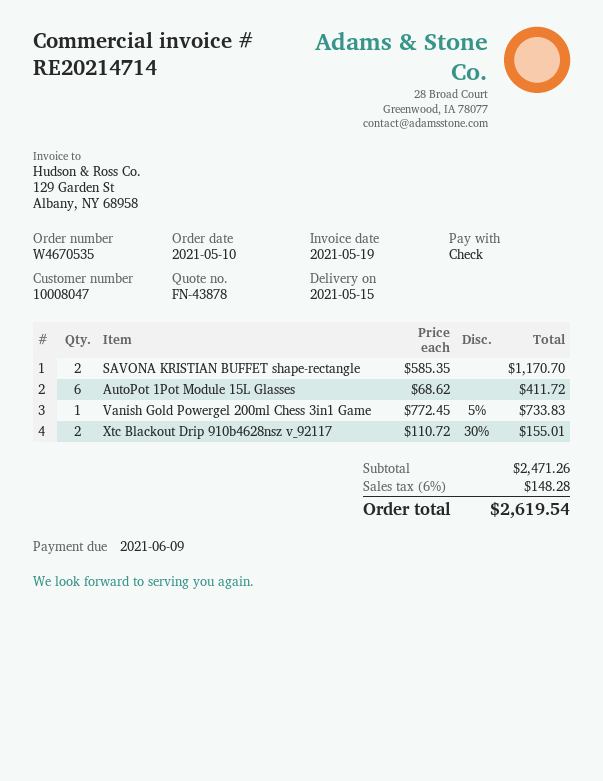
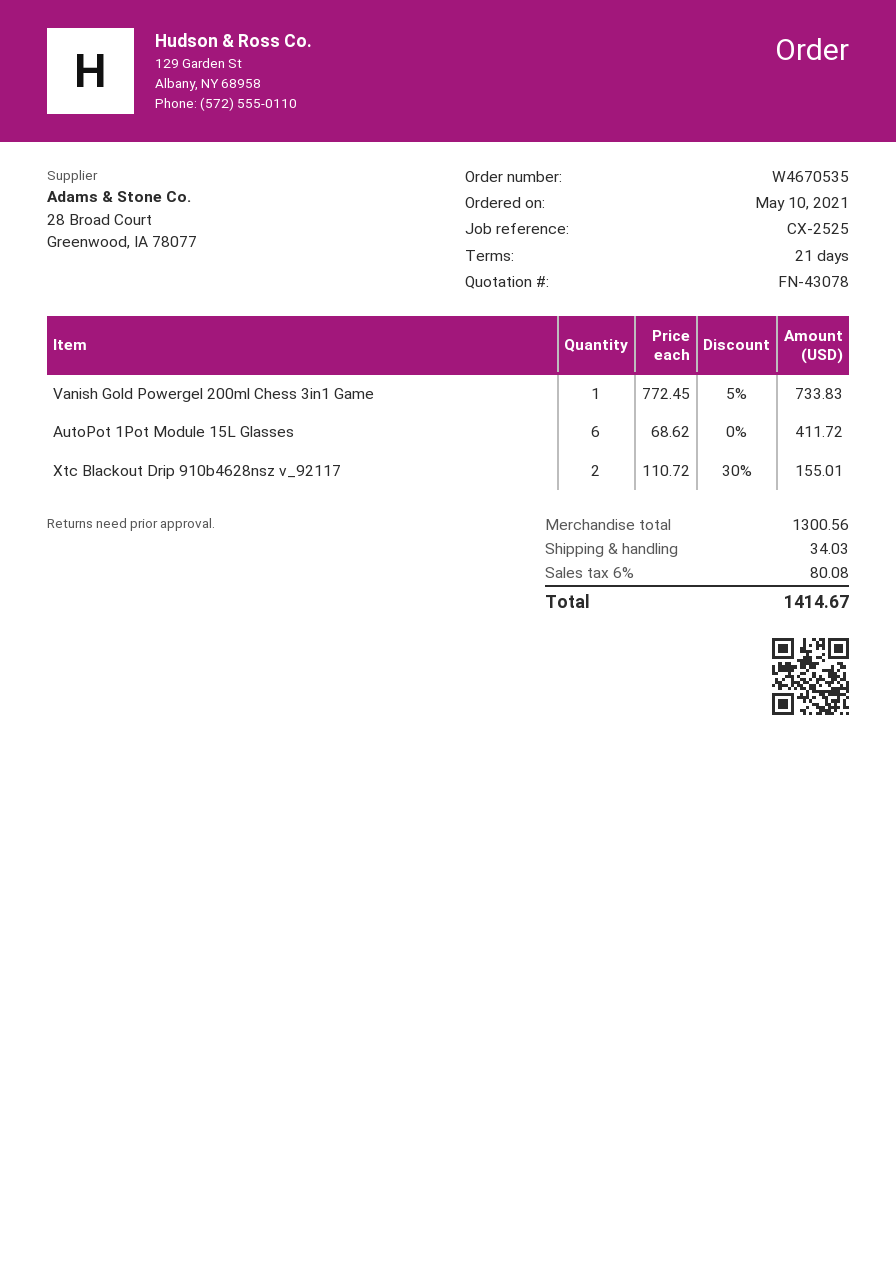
quote number: FN-43878 -> FN-43078
SAVONA KRISTIAN BUFFET shape-rectangle: 2 x 585.35 = 1170.70 -> none
subtotal: 2471.26 -> 1300.56
shipping: none -> 34.03
tax: 6% = 148.28 -> 6% = 80.08
total: 2619.54 -> 1414.67

